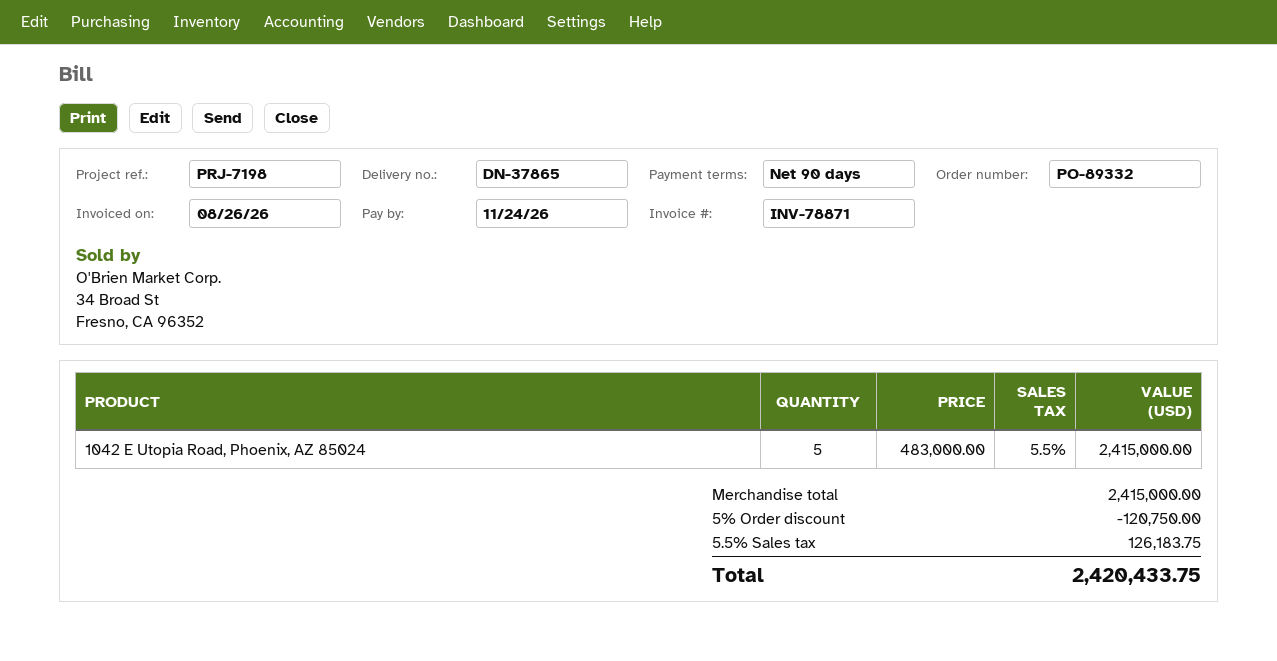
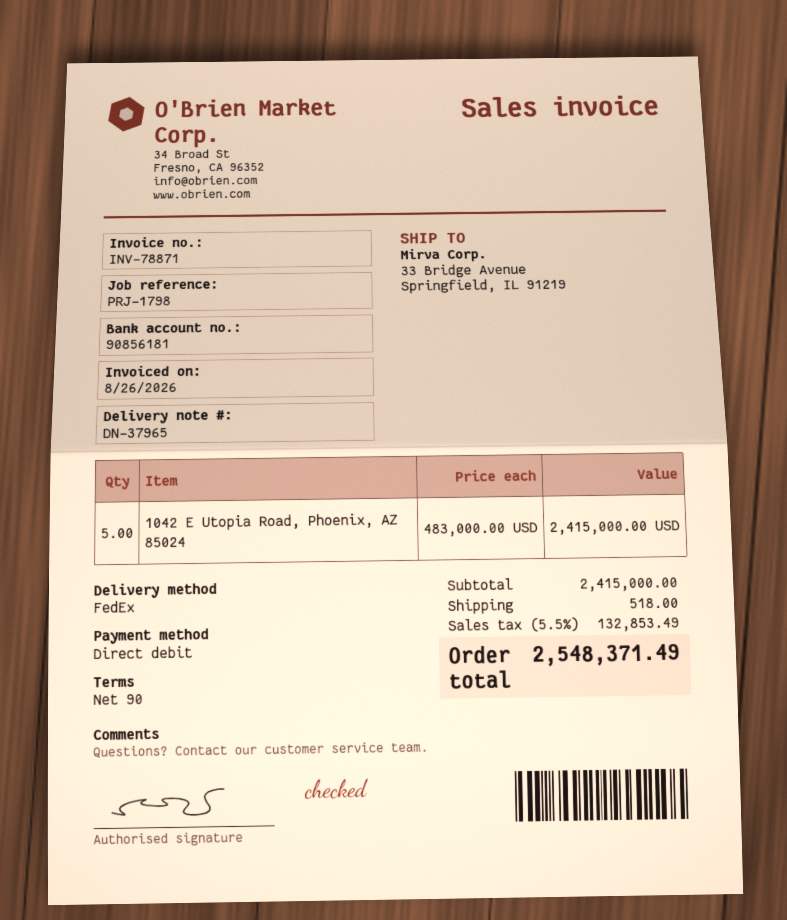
delivery note number: DN-37865 -> DN-37965
reference: PRJ-7198 -> PRJ-1798
discount: 5% = 120750.00 -> none
shipping: none -> 518.00
tax: 5.5% = 126183.75 -> 5.5% = 132853.49
total: 2420433.75 -> 2548371.49

